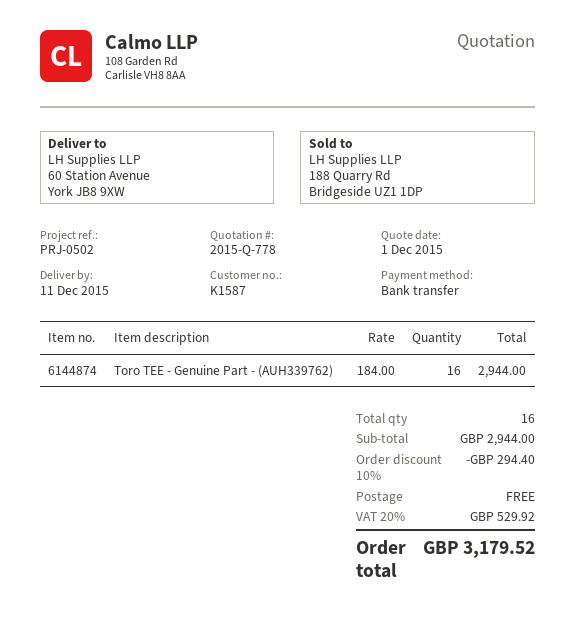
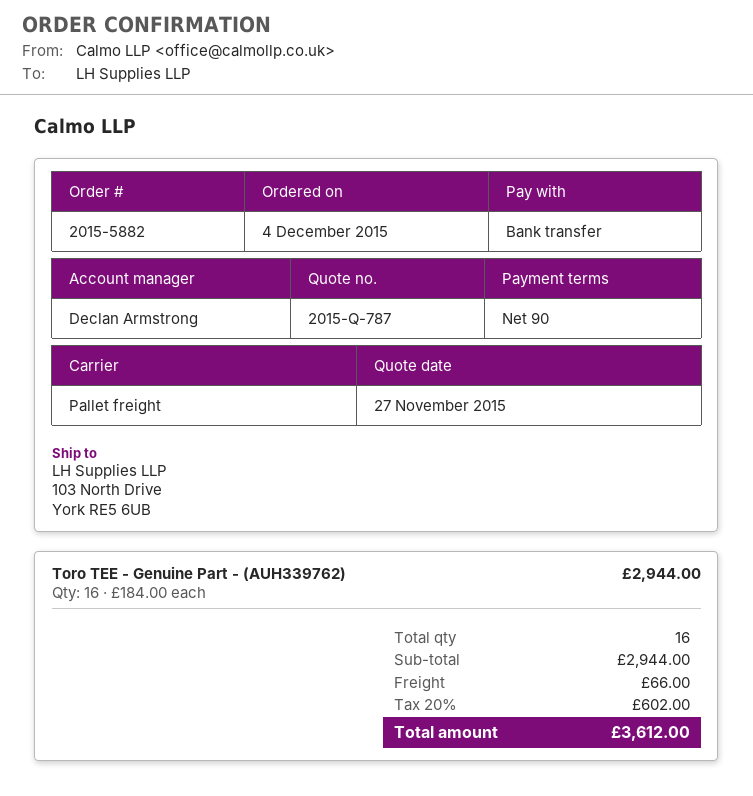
quote number: 2015-Q-778 -> 2015-Q-787
quote date: 2015-12-01 -> 2015-11-27
ship to: 60 Station Avenue, York JB8 9XW -> 103 North Drive, York RE5 6UB
discount: 10% = 294.40 -> none
shipping: 0.00 -> 66.00
tax: 20% = 529.92 -> 20% = 602.00
total: 3179.52 -> 3612.00

